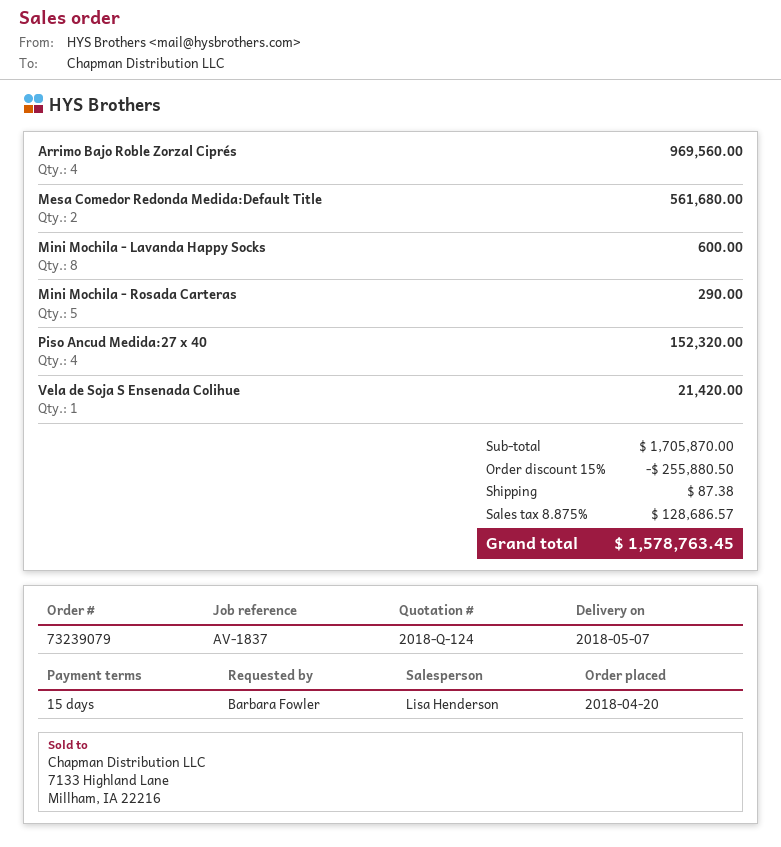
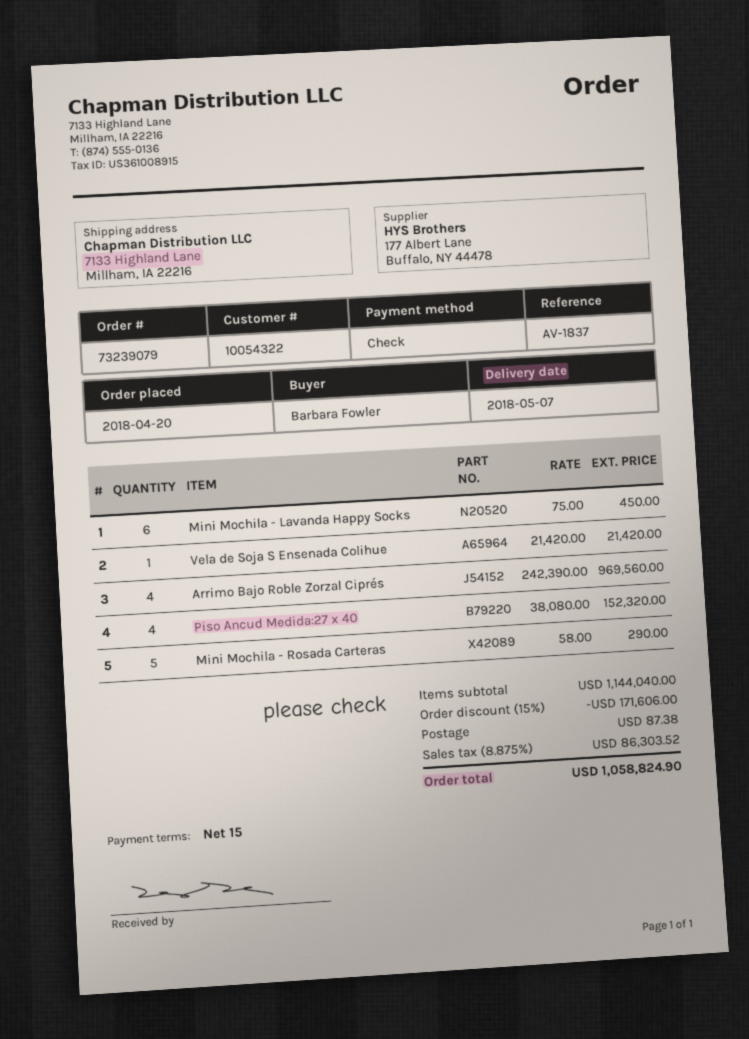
Mesa Comedor Redonda Medida:Default Title: 2 for 561680.00 -> none
Mini Mochila - Lavanda Happy Socks: 8 for 600.00 -> 6 for 450.00
subtotal: 1705870.00 -> 1144040.00
discount: 15% = 255880.50 -> 15% = 171606.00
tax: 8.875% = 128686.57 -> 8.875% = 86303.52
total: 1578763.45 -> 1058824.90

